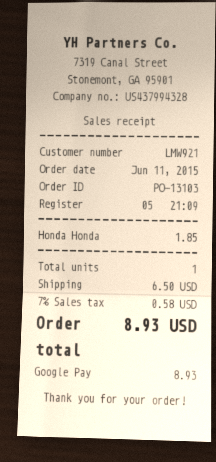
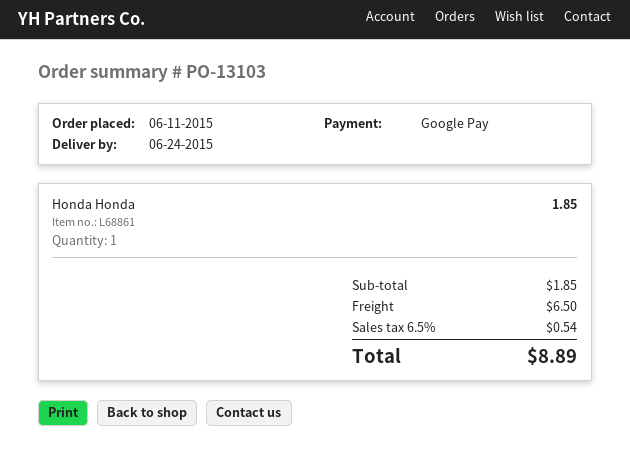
tax: 7% = 0.58 -> 6.5% = 0.54
total: 8.93 -> 8.89

